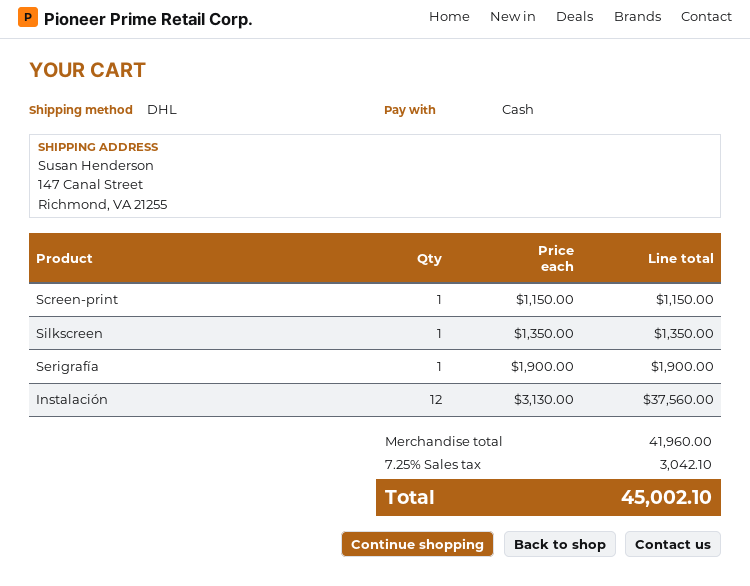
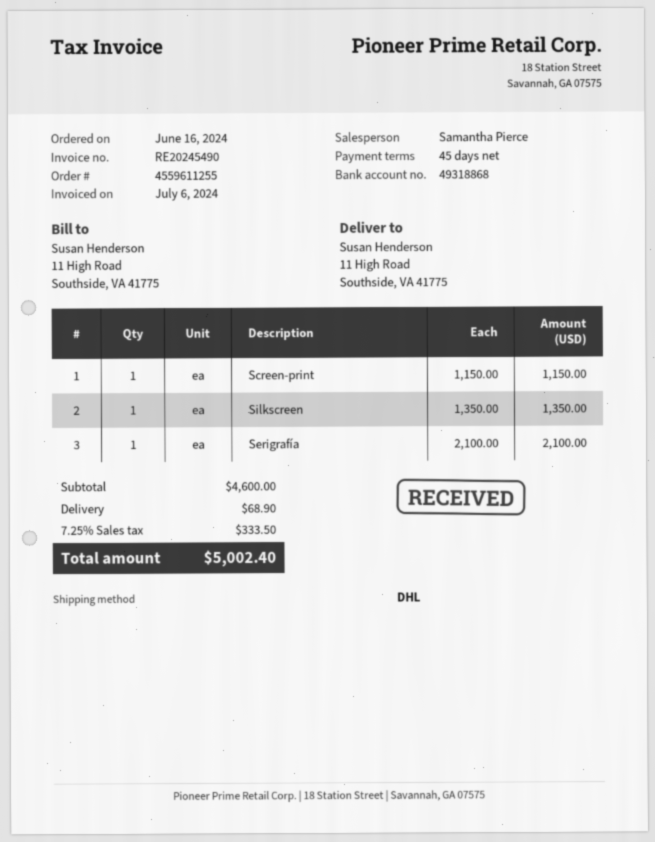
ship to: 147 Canal Street, Richmond, VA 21255 -> 11 High Road, Southside, VA 41775
Serigrafía: 1 x 1900.00 = 1900.00 -> 1 x 2100.00 = 2100.00
Instalación: 12 x 3130.00 = 37560.00 -> none
subtotal: 41960.00 -> 4600.00
shipping: none -> 68.90
tax: 7.25% = 3042.10 -> 7.25% = 333.50
total: 45002.10 -> 5002.40

